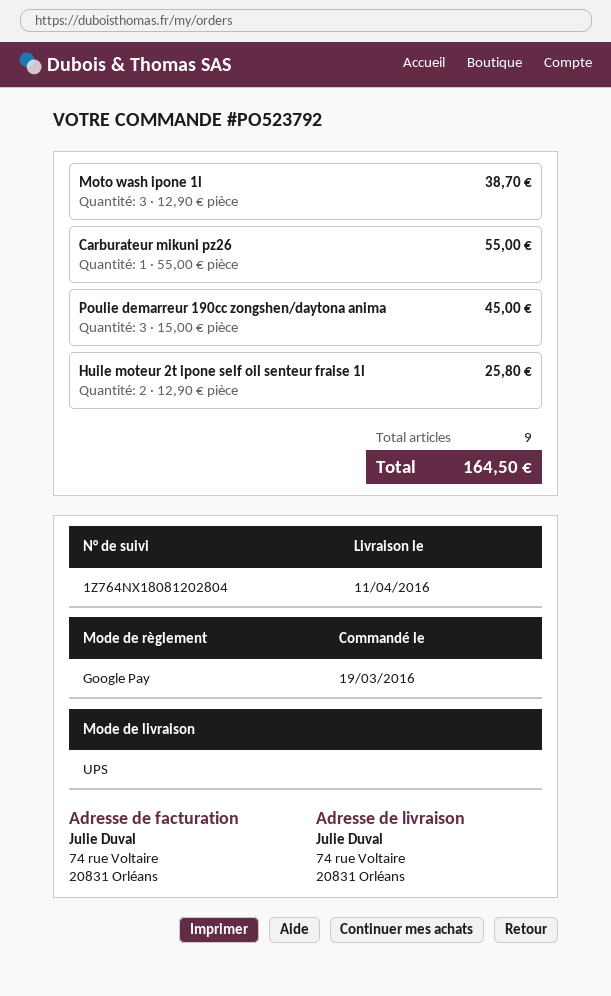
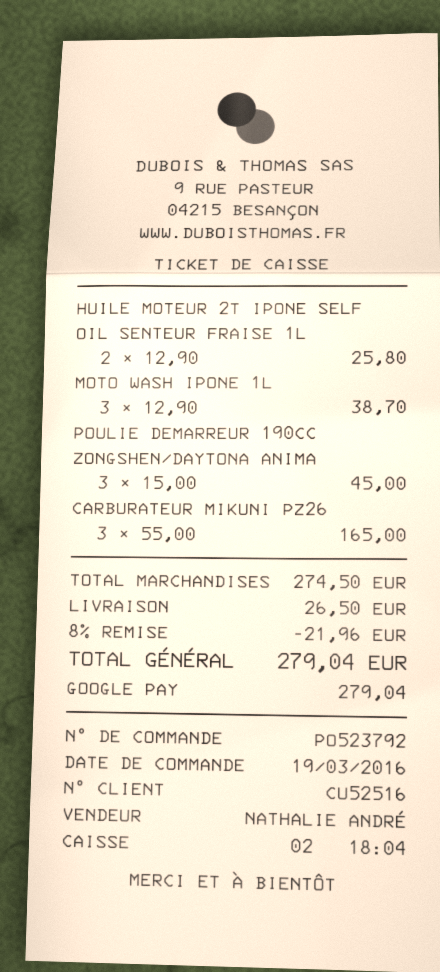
Carburateur mikuni pz26: 1 x 55.00 = 55.00 -> 3 x 55.00 = 165.00
discount: none -> 8% = 21.96
shipping: none -> 26.50
total: 164.50 -> 279.04

